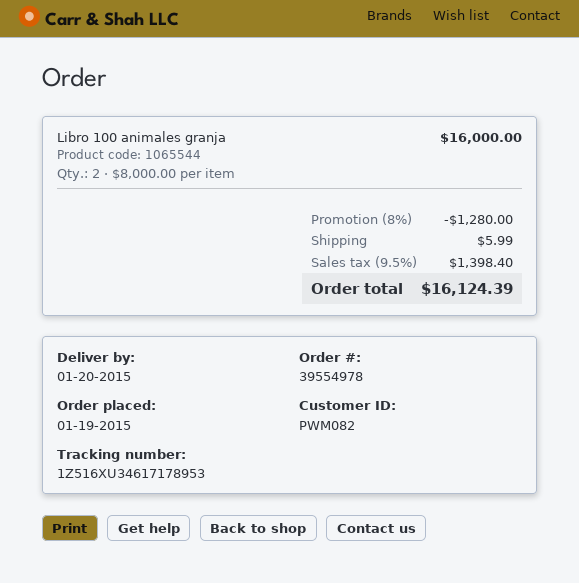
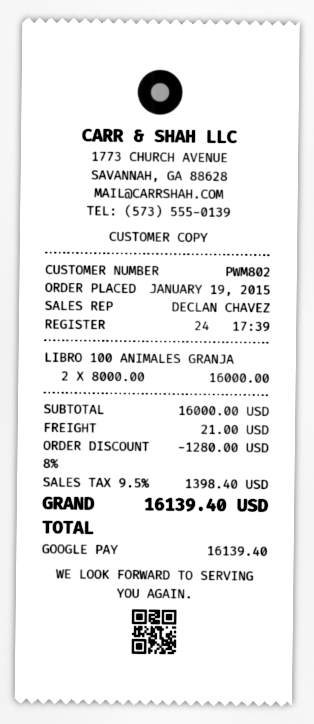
customer number: PWM082 -> PWM802
shipping: 5.99 -> 21.00
total: 16124.39 -> 16139.40

